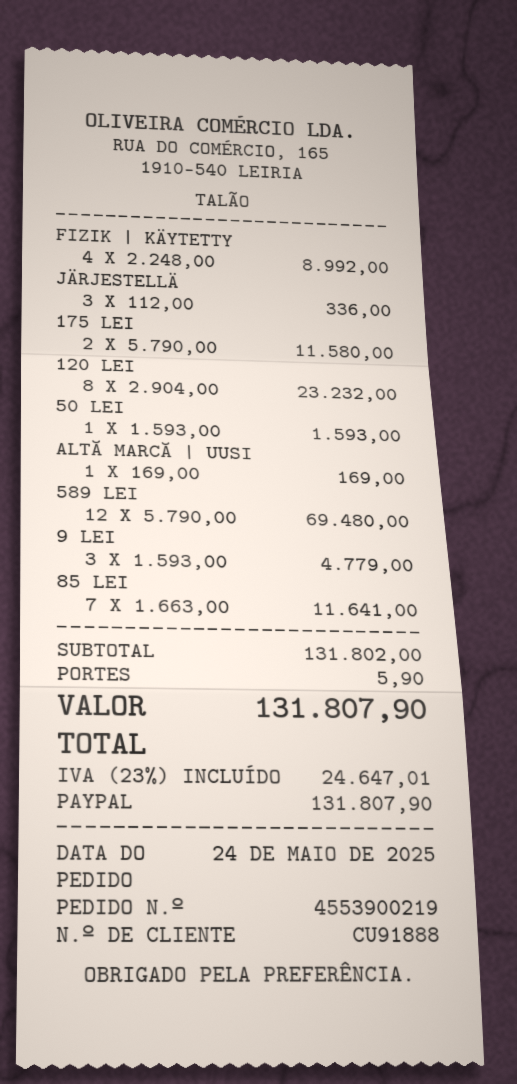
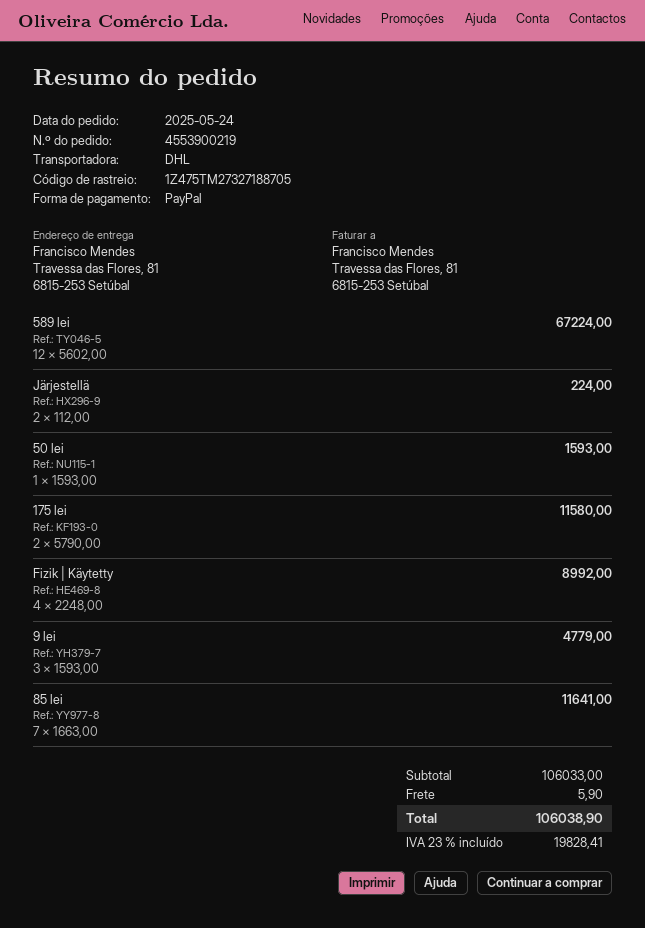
JÄRJESTELLÄ: 3 x 112.00 = 336.00 -> 2 x 112.00 = 224.00
120 LEI: 8 x 2904.00 = 23232.00 -> none
ALTĂ MARCĂ | UUSI: 1 x 169.00 = 169.00 -> none
589 LEI: 12 x 5790.00 = 69480.00 -> 12 x 5602.00 = 67224.00
subtotal: 131802.00 -> 106033.00
tax: 23% = 24647.01 -> 23% = 19828.41
total: 131807.90 -> 106038.90

